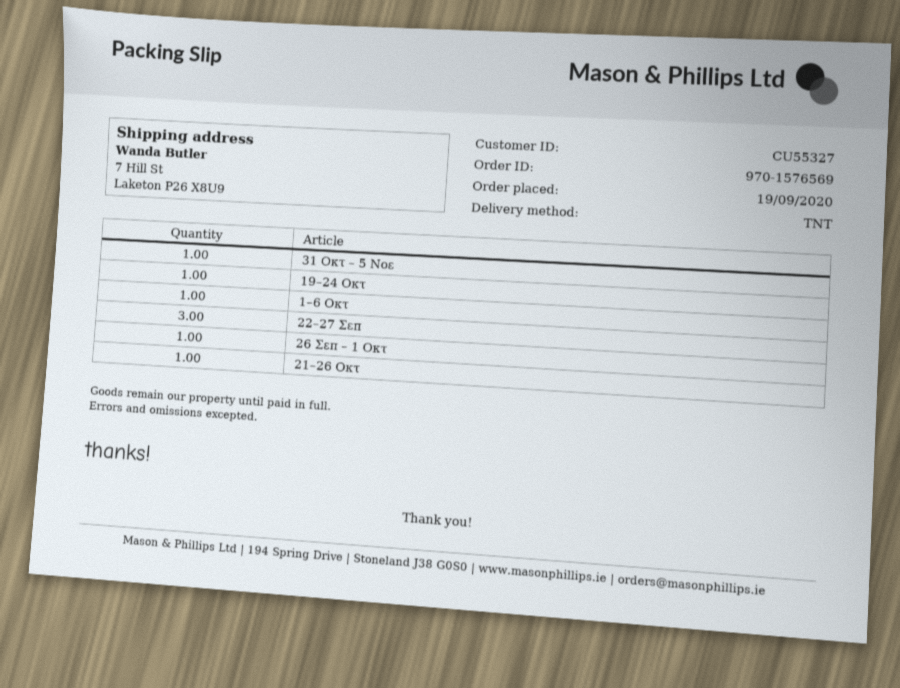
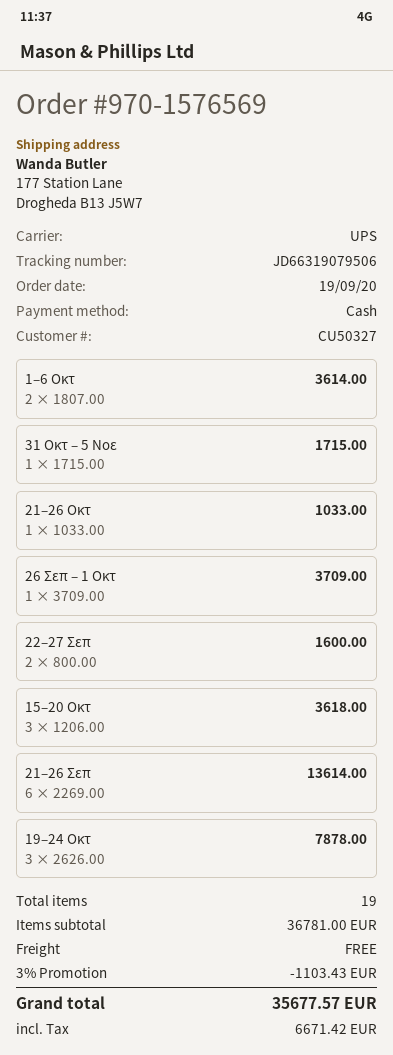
customer number: CU55327 -> CU50327
shipping method: TNT -> UPS
ship to: 7 Hill St, Laketon P26 X8U9 -> 177 Station Lane, Drogheda B13 J5W7
19–24 Οκτ: 1 -> 3
1–6 Οκτ: 1 -> 2
22–27 Σεπ: 3 -> 2
15–20 Οκτ: none -> 3
21–26 Σεπ: none -> 6

